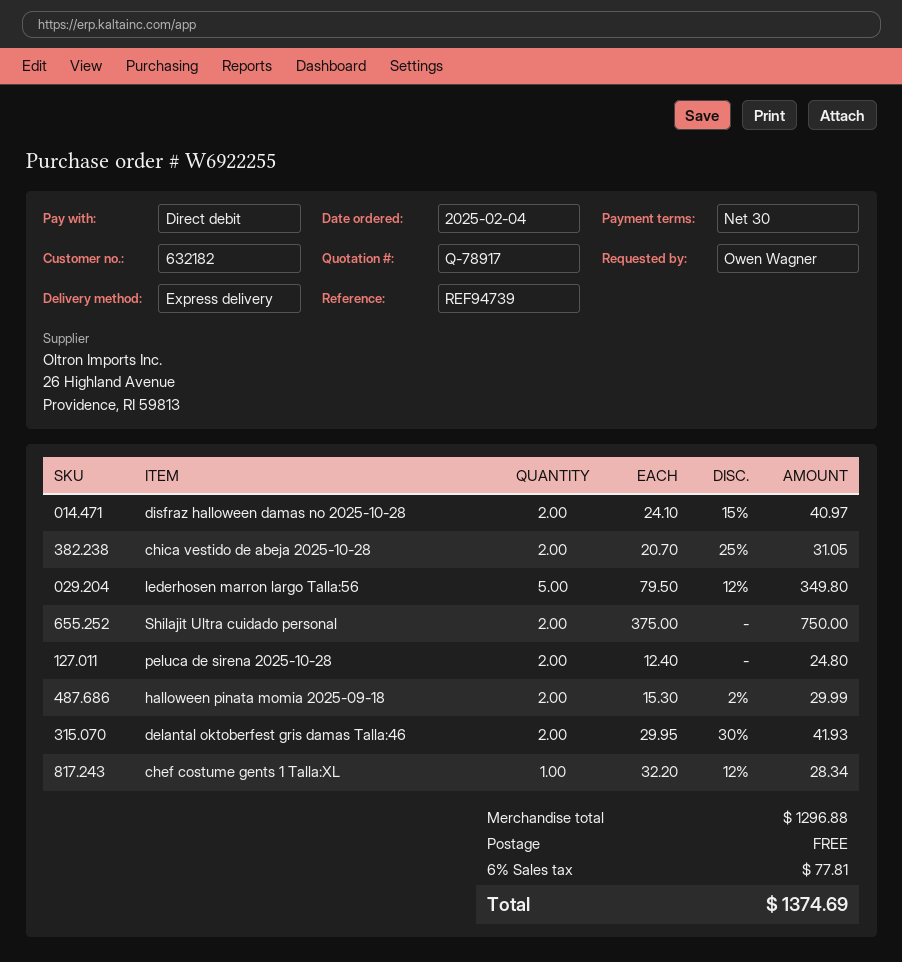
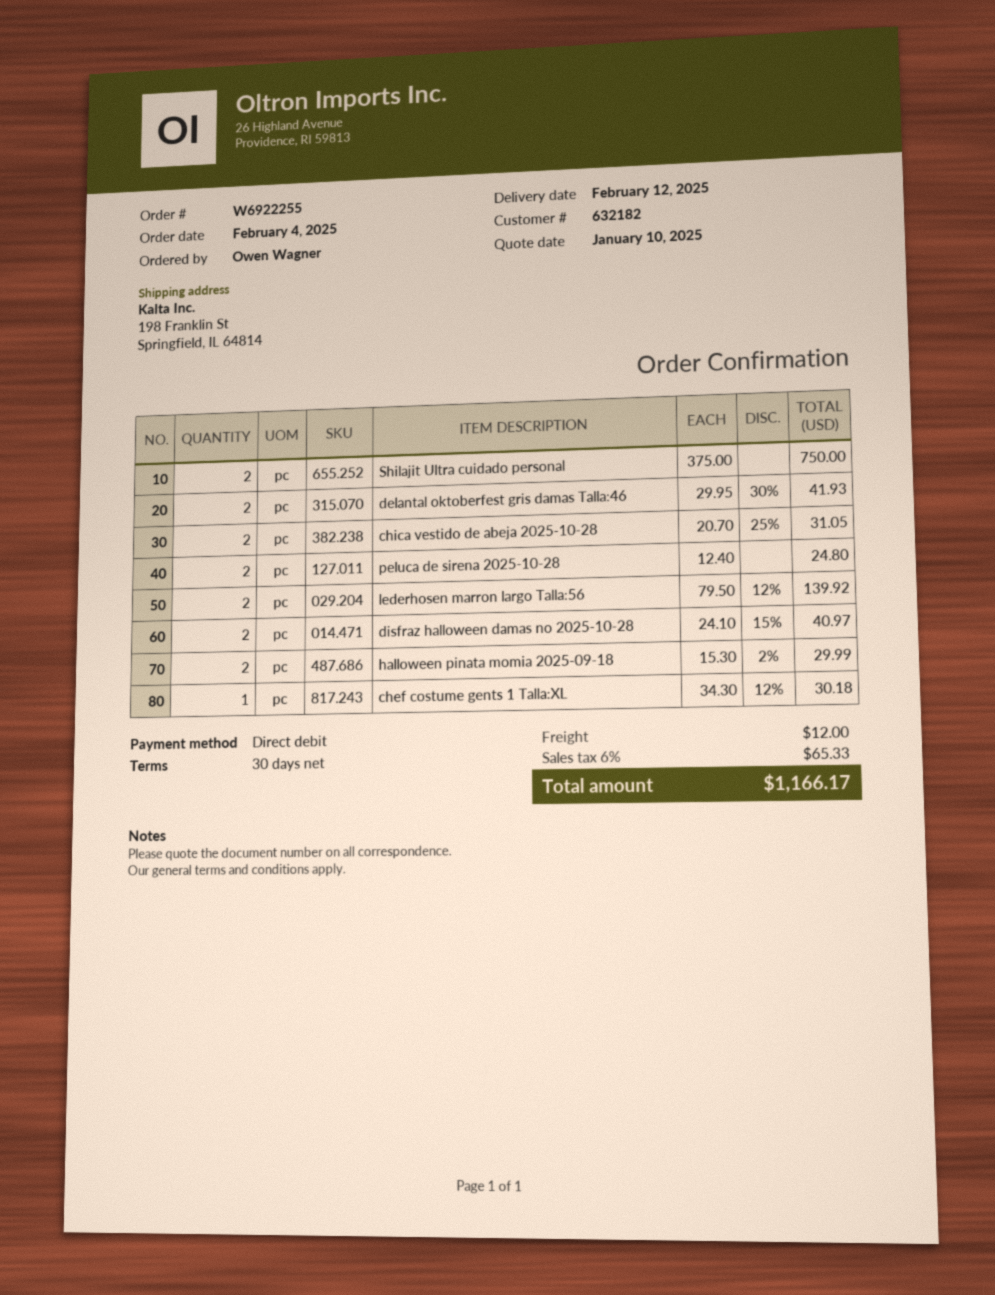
lederhosen marron largo Talla:56: 5 x 79.50 - 12% = 349.80 -> 2 x 79.50 - 12% = 139.92
chef costume gents 1 Talla:XL: 1 x 32.20 - 12% = 28.34 -> 1 x 34.30 - 12% = 30.18
shipping: 0.00 -> 12.00
tax: 6% = 77.81 -> 6% = 65.33
total: 1374.69 -> 1166.17

